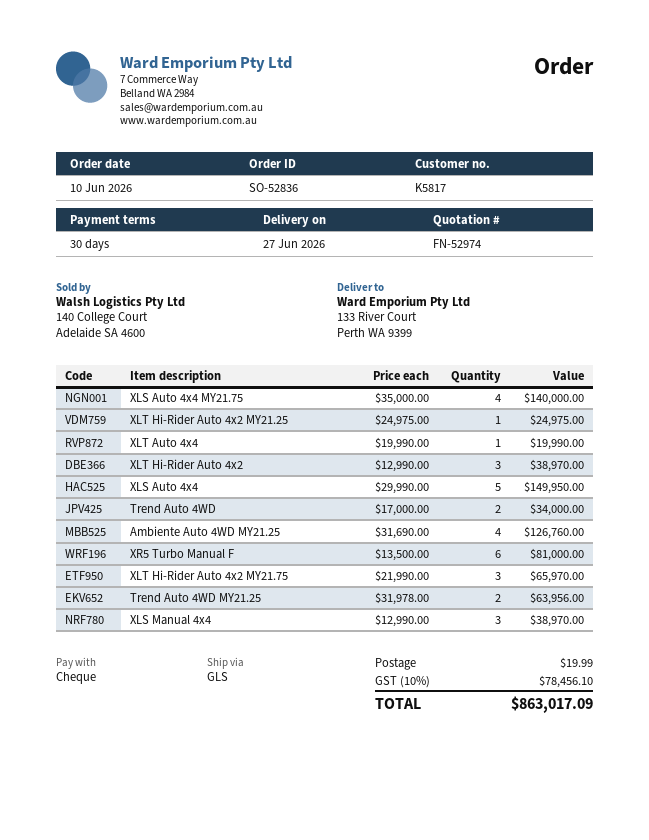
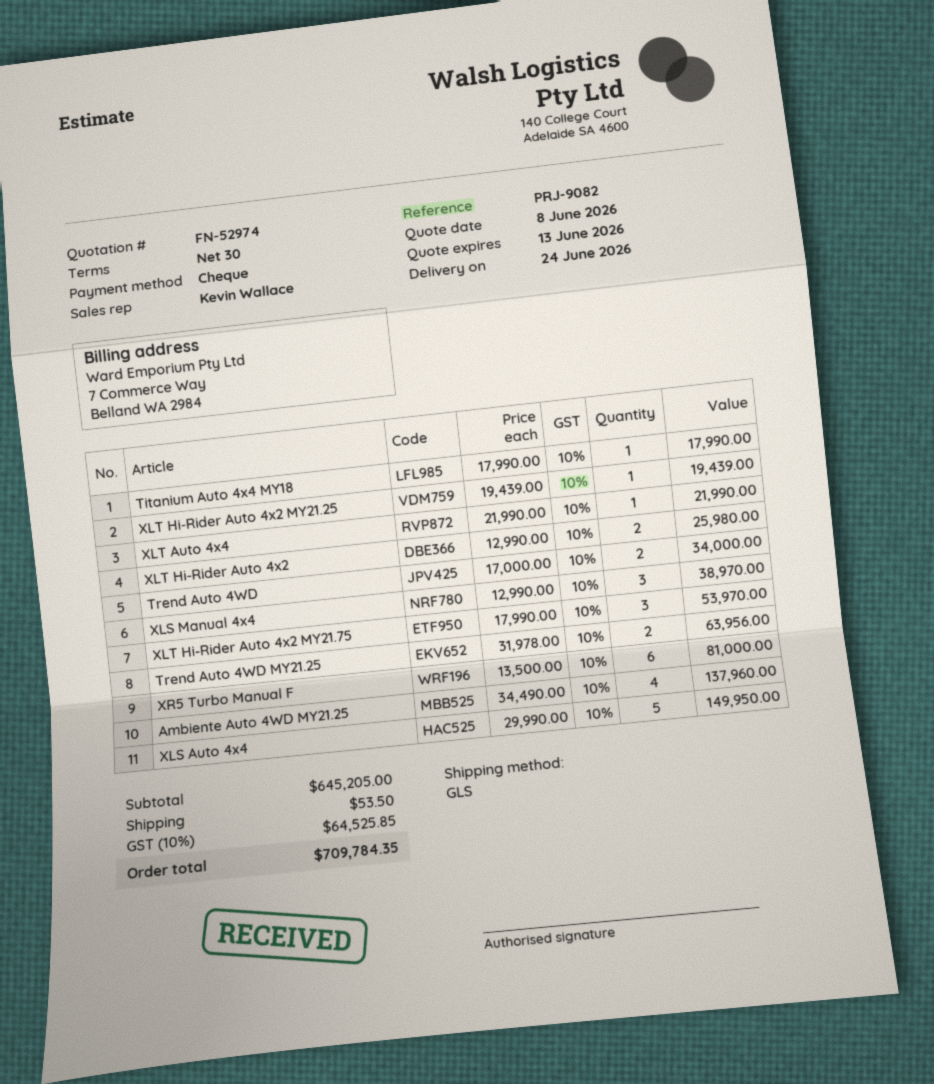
delivery date: 2026-06-27 -> 2026-06-24
XLS Auto 4x4 MY21.75: 4 x 35000.00 = 140000.00 -> none
XLT Hi-Rider Auto 4x2 MY21.25: 1 x 24975.00 = 24975.00 -> 1 x 19439.00 = 19439.00
XLT Auto 4x4: 1 x 19990.00 = 19990.00 -> 1 x 21990.00 = 21990.00
XLT Hi-Rider Auto 4x2: 3 x 12990.00 = 38970.00 -> 2 x 12990.00 = 25980.00
Ambiente Auto 4WD MY21.25: 4 x 31690.00 = 126760.00 -> 4 x 34490.00 = 137960.00
XLT Hi-Rider Auto 4x2 MY21.75: 3 x 21990.00 = 65970.00 -> 3 x 17990.00 = 53970.00
Titanium Auto 4x4 MY18: none -> 1 x 17990.00 = 17990.00
shipping: 19.99 -> 53.50
tax: 10% = 78456.10 -> 10% = 64525.85
total: 863017.09 -> 709784.35

